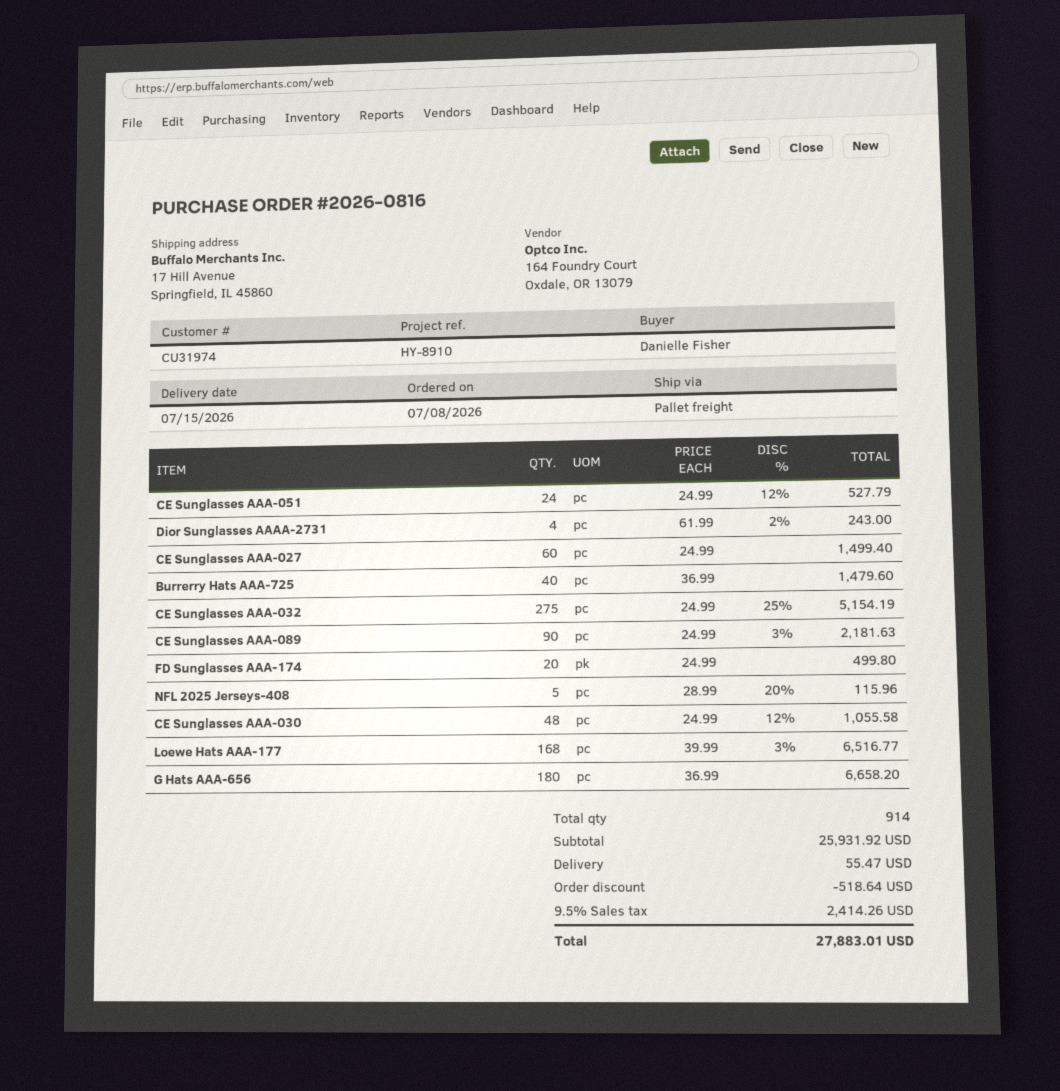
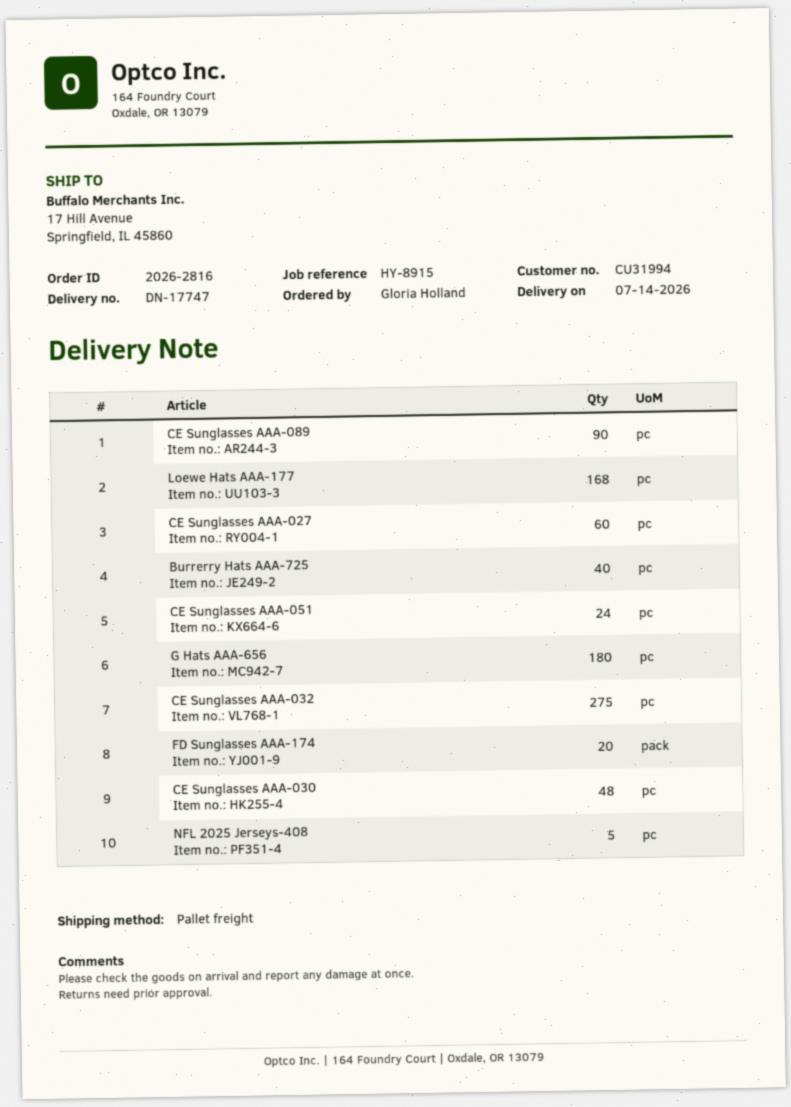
order number: 2026-0816 -> 2026-2816
delivery date: 2026-07-15 -> 2026-07-14
customer number: CU31974 -> CU31994
reference: HY-8910 -> HY-8915
ordered by: Danielle Fisher -> Gloria Holland
Dior Sunglasses AAAA-2731: 4 -> none

